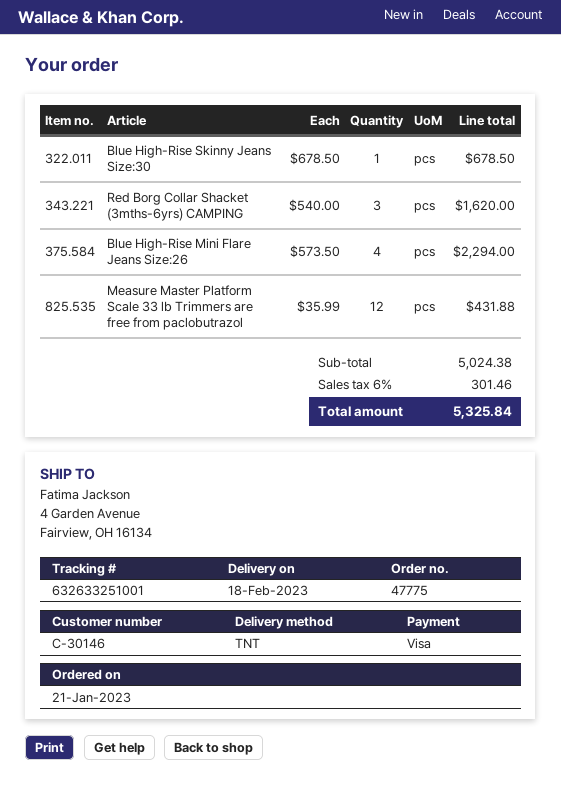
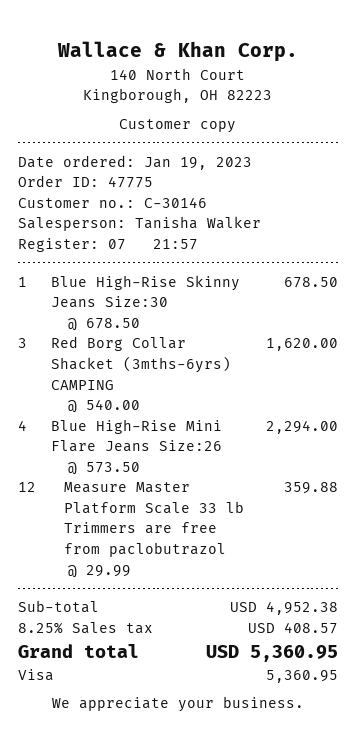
order date: 2023-01-21 -> 2023-01-19
Measure Master Platform Scale 33 lb Trimmers are free from paclobutrazol: 12 x 35.99 = 431.88 -> 12 x 29.99 = 359.88
subtotal: 5024.38 -> 4952.38
tax: 6% = 301.46 -> 8.25% = 408.57
total: 5325.84 -> 5360.95

